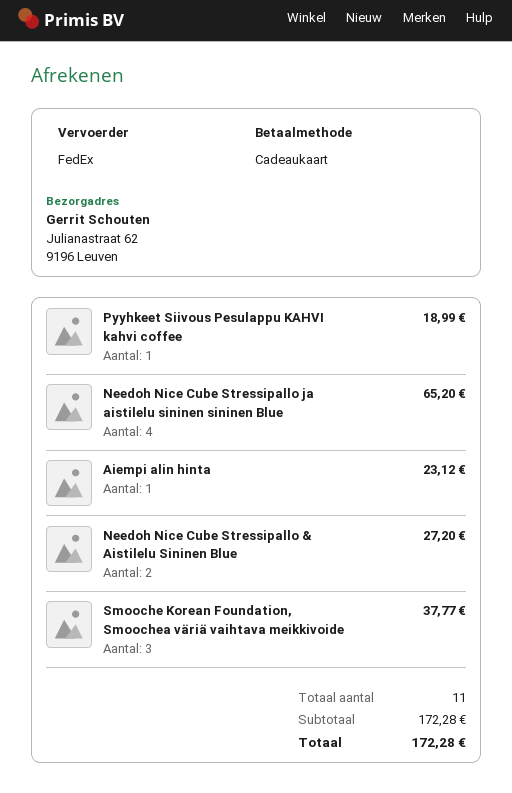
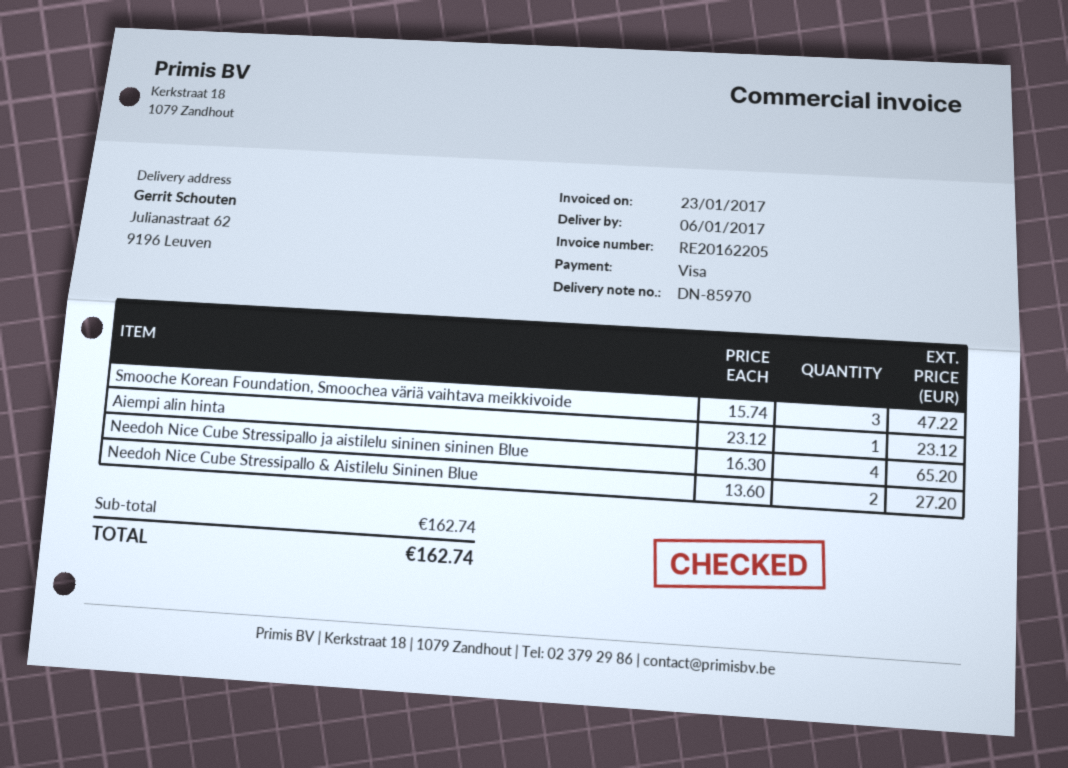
payment method: gift card -> Visa
Pyyhkeet Siivous Pesulappu KAHVI kahvi coffee: 1 for 18.99 -> none
Smooche Korean Foundation, Smoochea väriä vaihtava meikkivoide: 3 for 37.77 -> 3 for 47.22
subtotal: 172.28 -> 162.74
total: 172.28 -> 162.74

